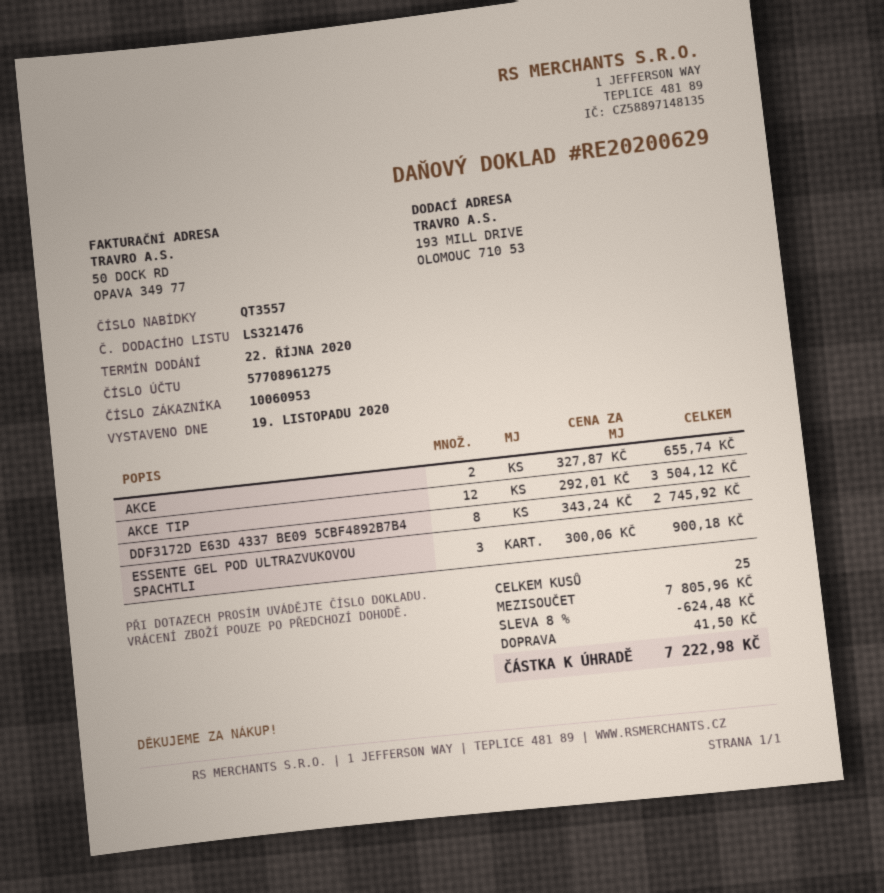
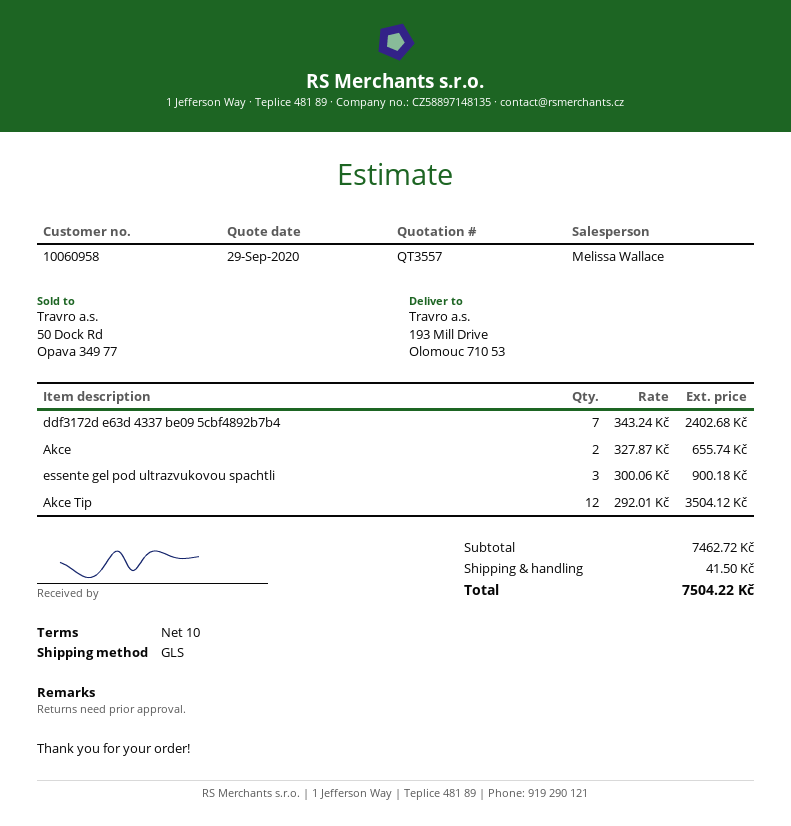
customer number: 10060953 -> 10060958
DDF3172D E63D 4337 BE09 5CBF4892B7B4: 8 x 343.24 = 2745.92 -> 7 x 343.24 = 2402.68
subtotal: 7805.96 -> 7462.72
discount: 8% = 624.48 -> none
total: 7222.98 -> 7504.22

